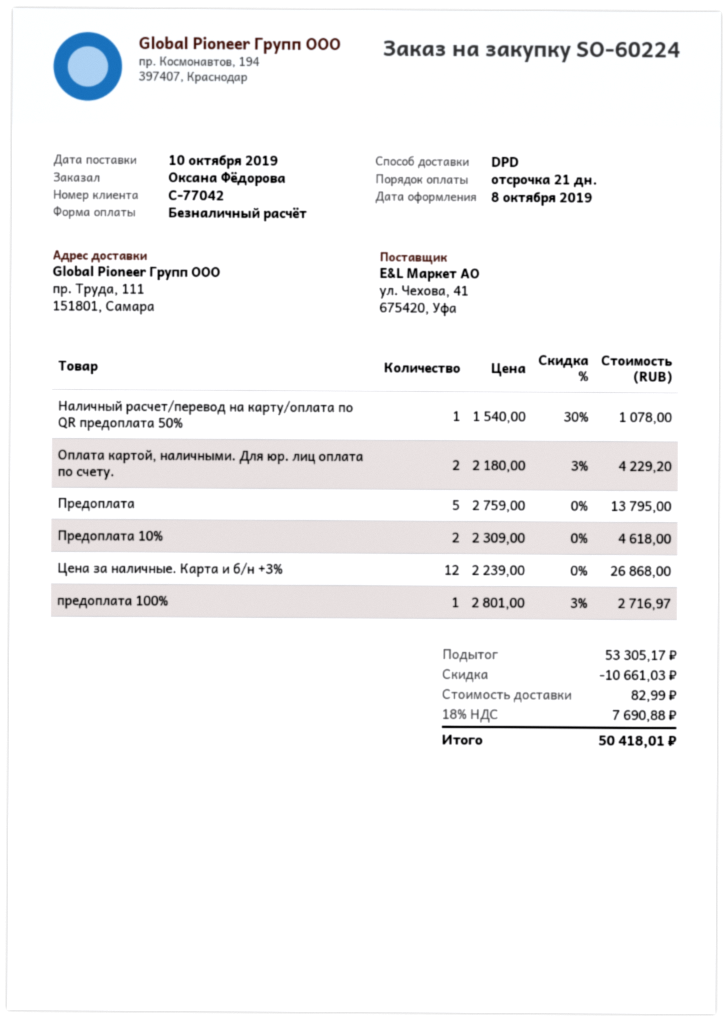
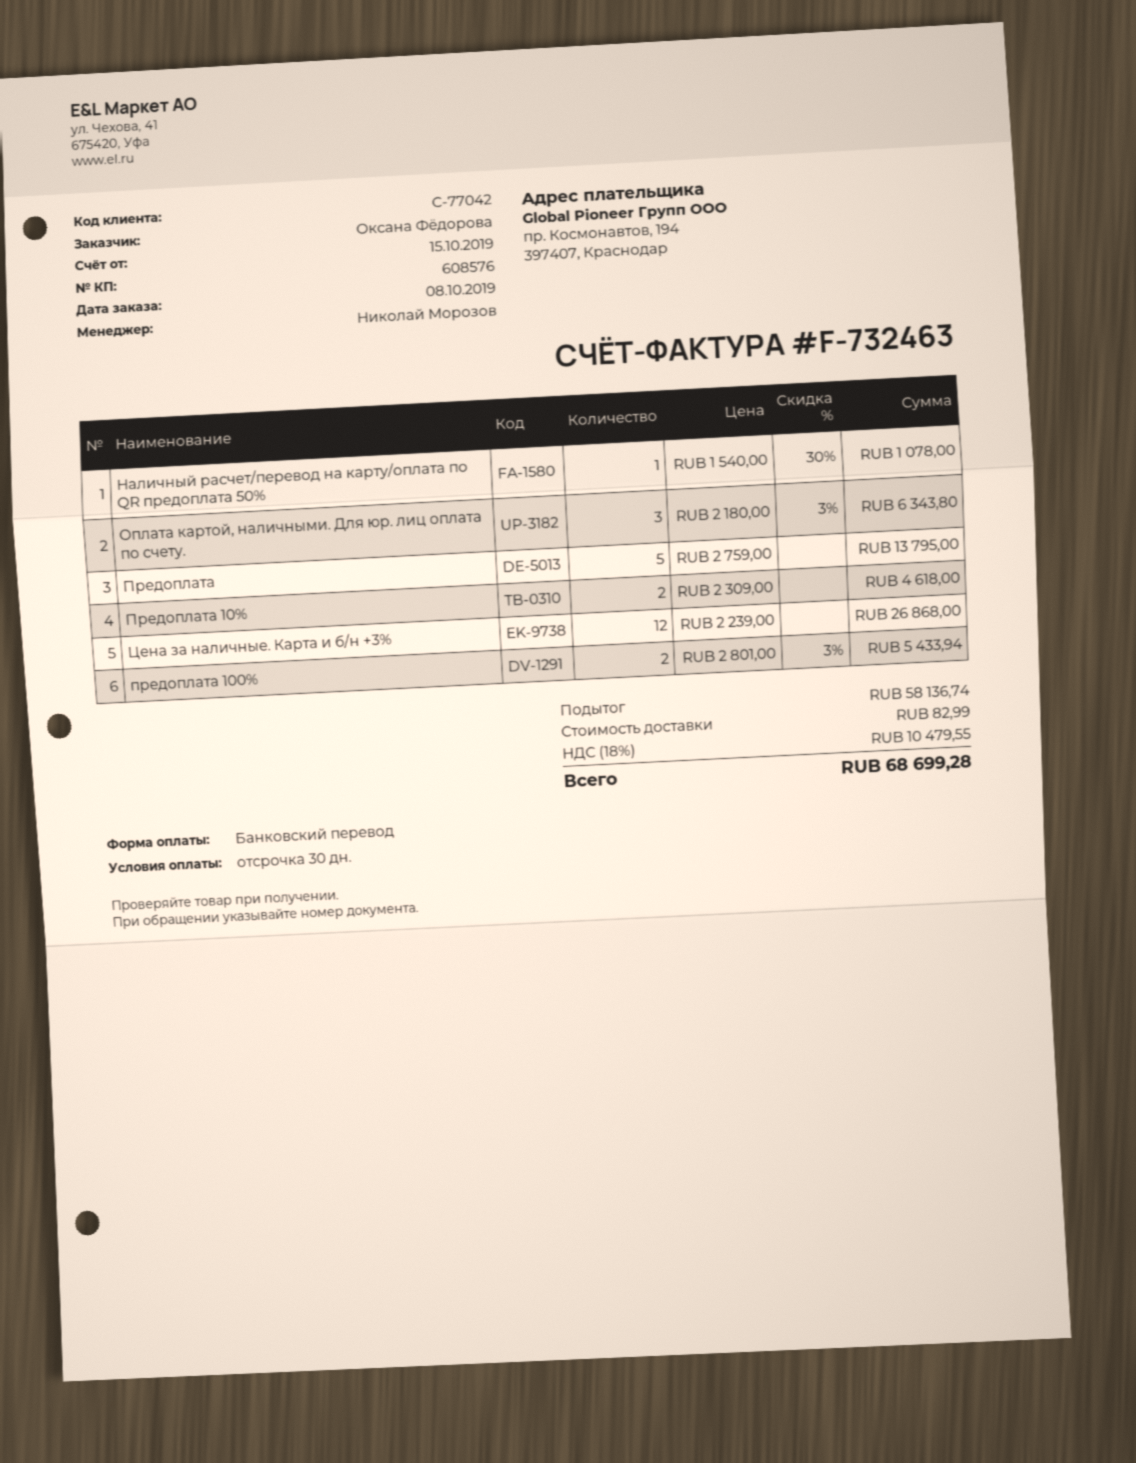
payment terms: 21 days -> 30 days
Оплата картой, наличными. Для юр. лиц оплата по счету.: 2 x 2180.00 - 3% = 4229.20 -> 3 x 2180.00 - 3% = 6343.80
предоплата 100%: 1 x 2801.00 - 3% = 2716.97 -> 2 x 2801.00 - 3% = 5433.94
subtotal: 53305.17 -> 58136.74
discount: 10661.03 -> none
tax: 18% = 7690.88 -> 18% = 10479.55
total: 50418.01 -> 68699.28

